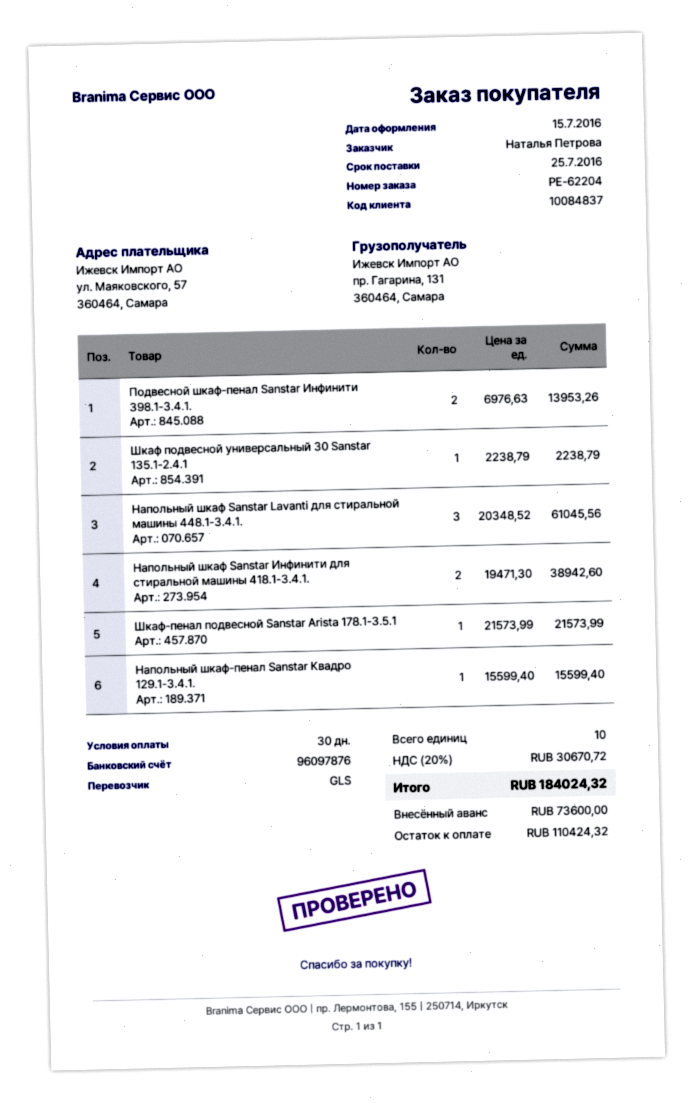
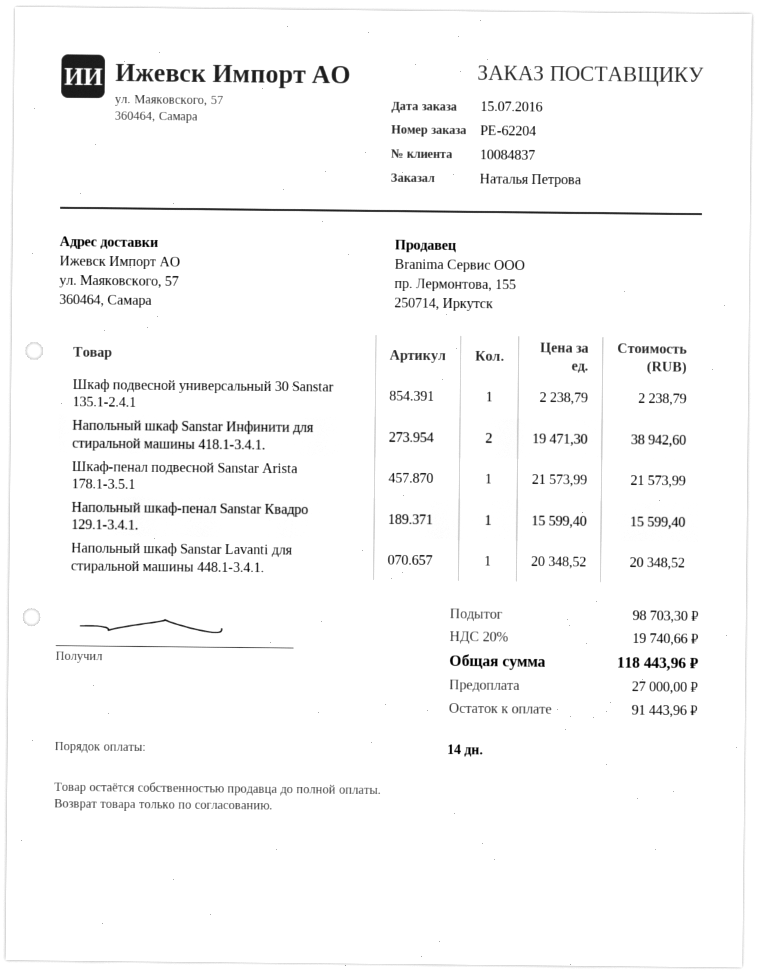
payment terms: 30 days -> 14 days
ship to: пр. Гагарина, 131, 360464, Самара -> ул. Маяковского, 57, 360464, Самара
Подвесной шкаф-пенал Sanstar Инфинити 398.1-3.4.1.: 2 x 6976.63 = 13953.26 -> none
Напольный шкаф Sanstar Lavanti для стиральной машины 448.1-3.4.1.: 3 x 20348.52 = 61045.56 -> 1 x 20348.52 = 20348.52
tax: 20% = 30670.72 -> 20% = 19740.66
total: 184024.32 -> 118443.96
deposit: 73600.00 -> 27000.00
balance: 110424.32 -> 91443.96

